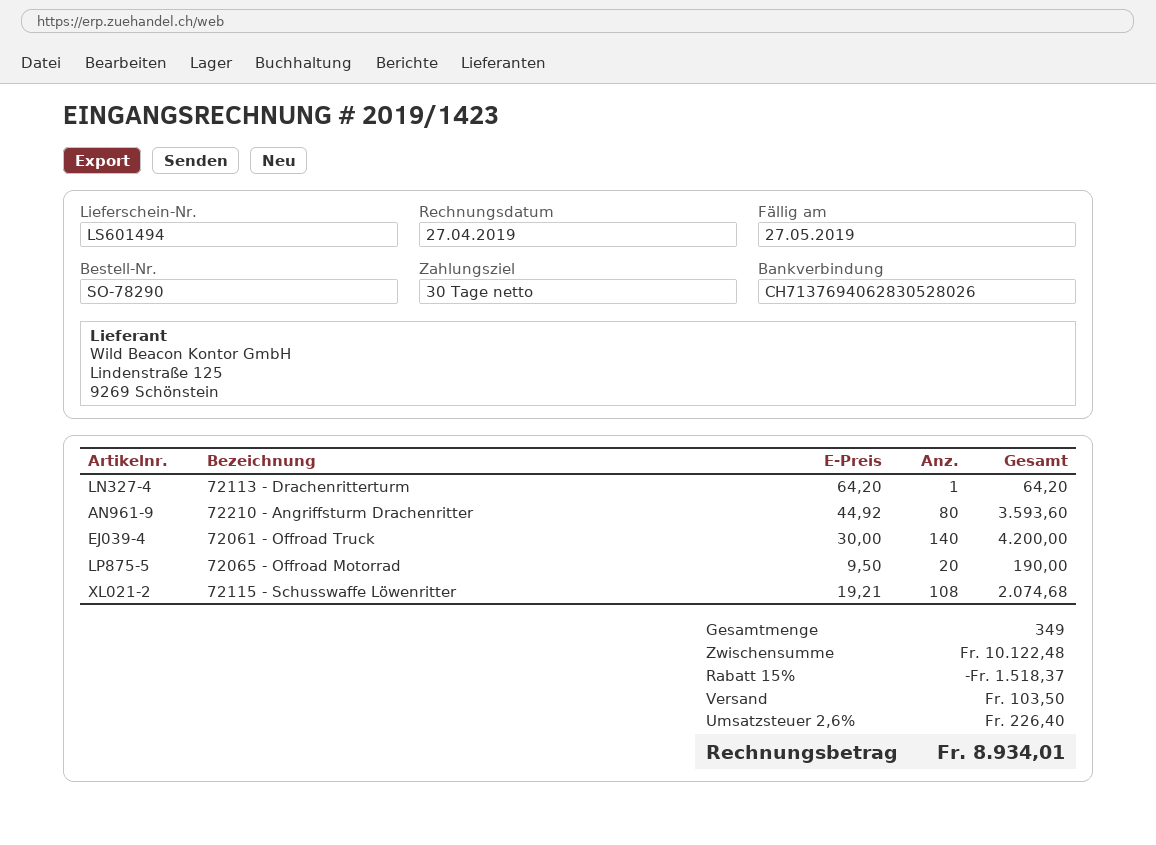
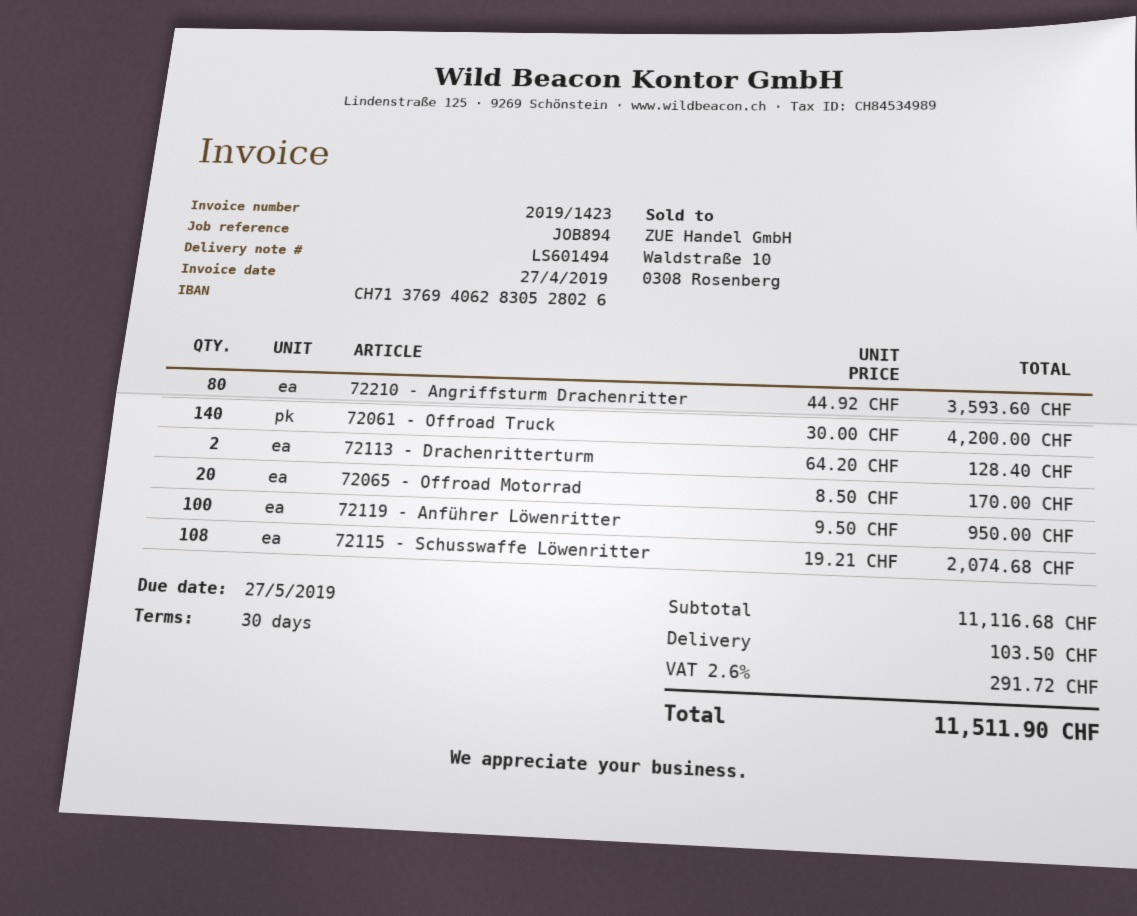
72113 - Drachenritterturm: 1 x 64.20 = 64.20 -> 2 x 64.20 = 128.40
72065 - Offroad Motorrad: 20 x 9.50 = 190.00 -> 20 x 8.50 = 170.00
72119 - Anführer Löwenritter: none -> 100 x 9.50 = 950.00
subtotal: 10122.48 -> 11116.68
discount: 15% = 1518.37 -> none
tax: 2.6% = 226.40 -> 2.6% = 291.72
total: 8934.01 -> 11511.90

